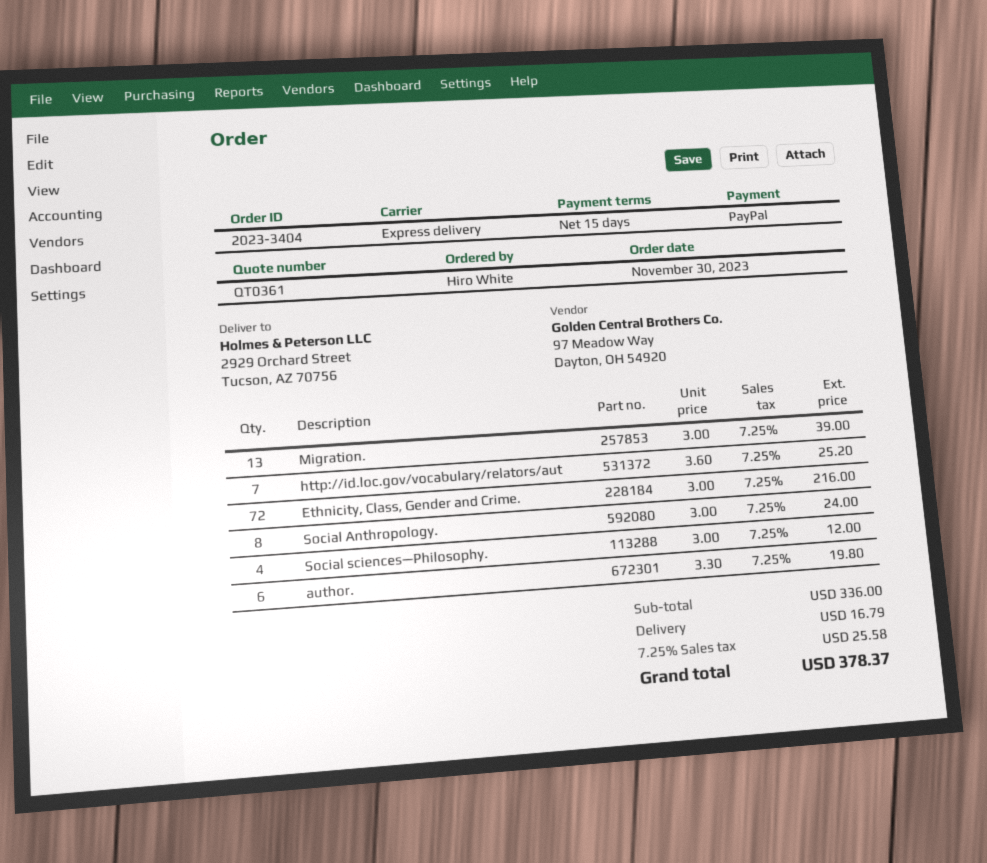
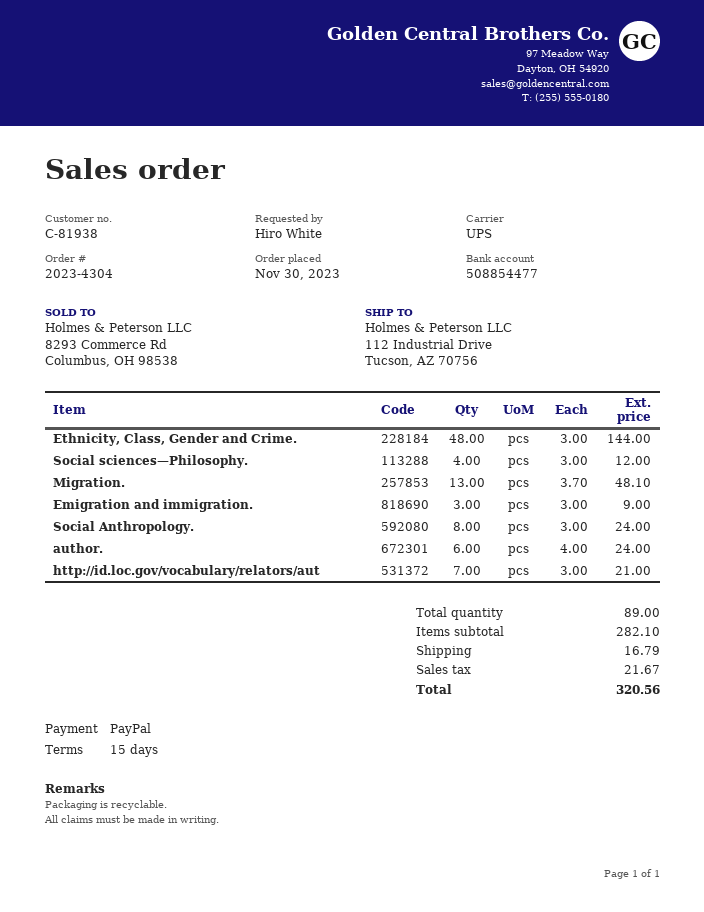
order number: 2023-3404 -> 2023-4304
shipping method: express -> UPS
ship to: 2929 Orchard Street, Tucson, AZ 70756 -> 112 Industrial Drive, Tucson, AZ 70756
Migration.: 13 x 3.00 = 39.00 -> 13 x 3.70 = 48.10
http://id.loc.gov/vocabulary/relators/aut: 7 x 3.60 = 25.20 -> 7 x 3.00 = 21.00
Ethnicity, Class, Gender and Crime.: 72 x 3.00 = 216.00 -> 48 x 3.00 = 144.00
author.: 6 x 3.30 = 19.80 -> 6 x 4.00 = 24.00
Emigration and immigration.: none -> 3 x 3.00 = 9.00
subtotal: 336.00 -> 282.10
tax: 25.58 -> 21.67
total: 378.37 -> 320.56

